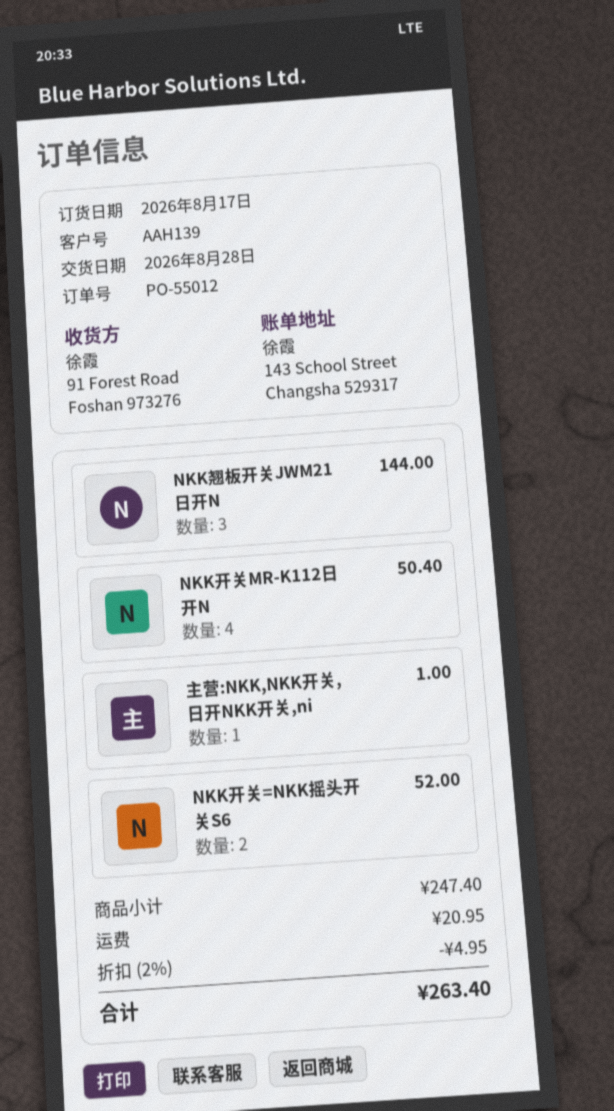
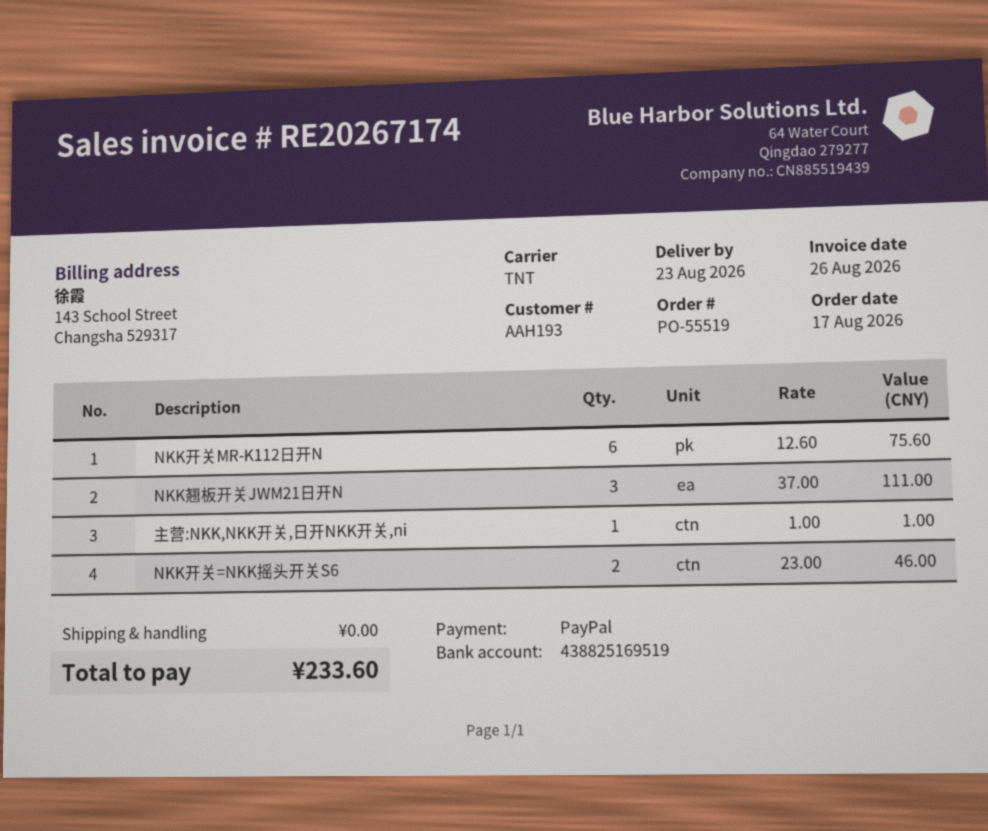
order number: PO-55012 -> PO-55519
delivery date: 2026-08-28 -> 2026-08-23
customer number: AAH139 -> AAH193
NKK翘板开关JWM21日开N: 3 for 144.00 -> 3 for 111.00
NKK开关MR-K112日开N: 4 for 50.40 -> 6 for 75.60
NKK开关=NKK摇头开关S6: 2 for 52.00 -> 2 for 46.00
discount: 2% = 4.95 -> none
shipping: 20.95 -> 0.00
total: 263.40 -> 233.60

